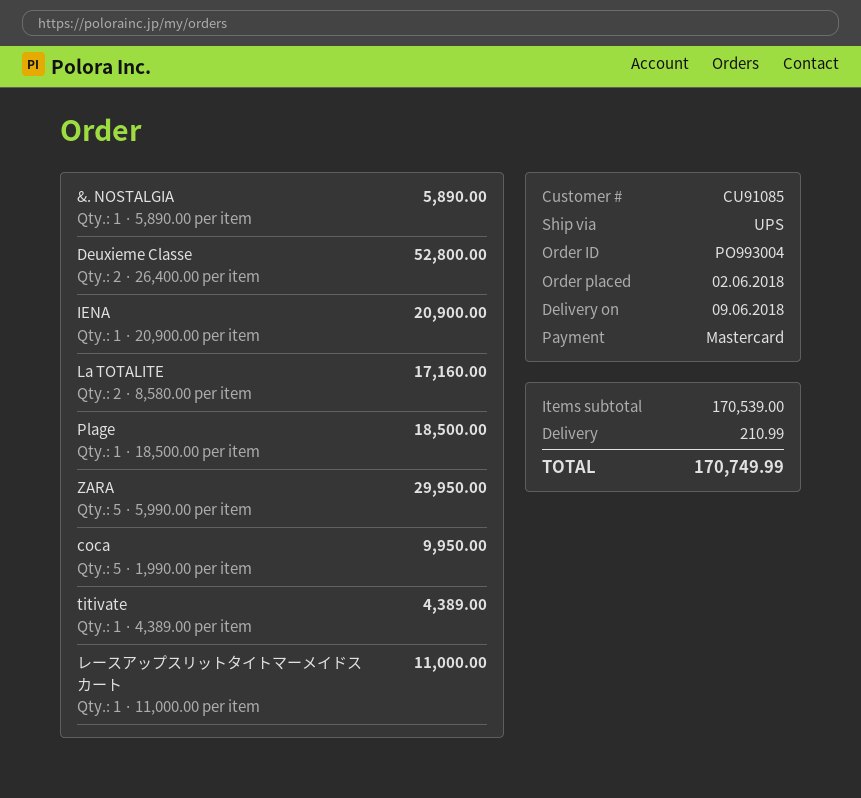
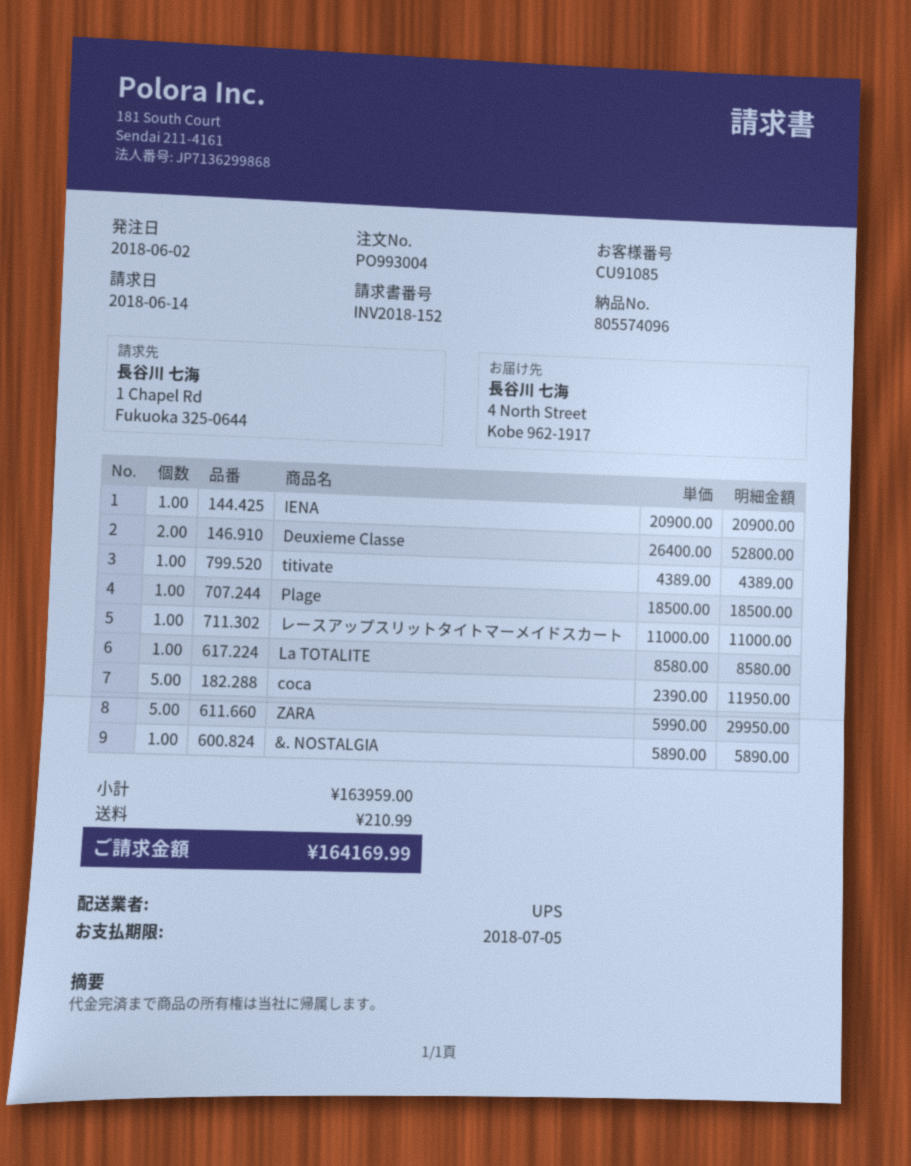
La TOTALITE: 2 x 8580.00 = 17160.00 -> 1 x 8580.00 = 8580.00
coca: 5 x 1990.00 = 9950.00 -> 5 x 2390.00 = 11950.00
subtotal: 170539.00 -> 163959.00
total: 170749.99 -> 164169.99

